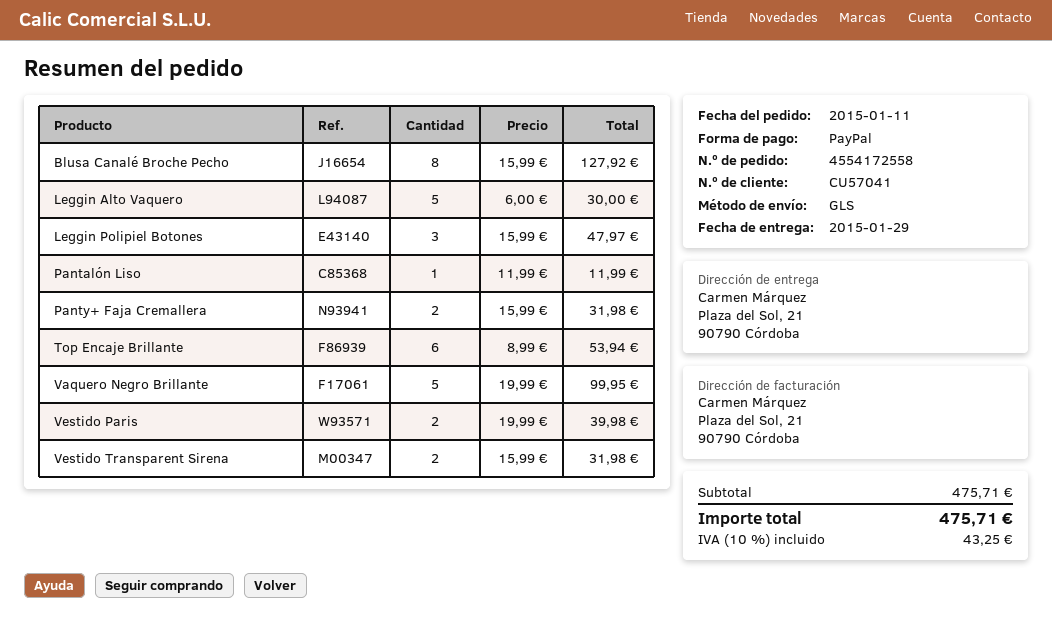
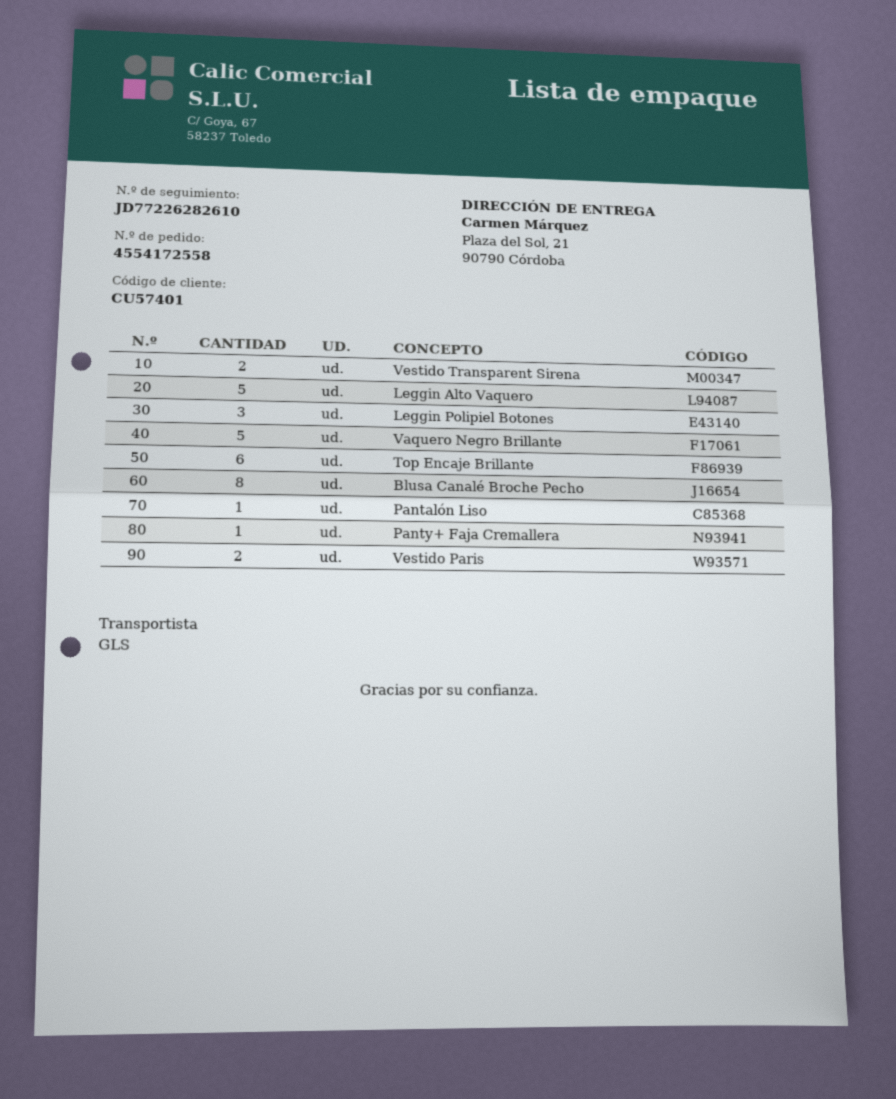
customer number: CU57041 -> CU57401
Panty+ Faja Cremallera: 2 -> 1

